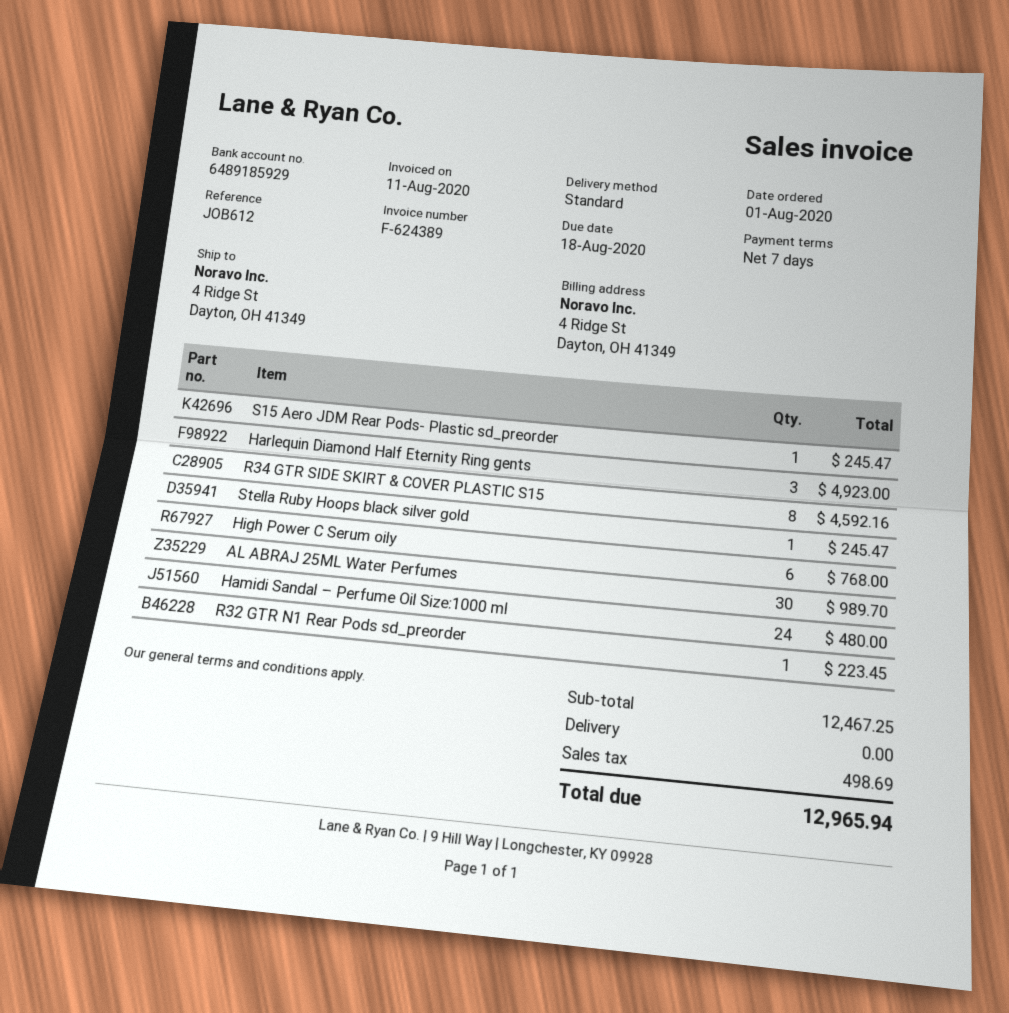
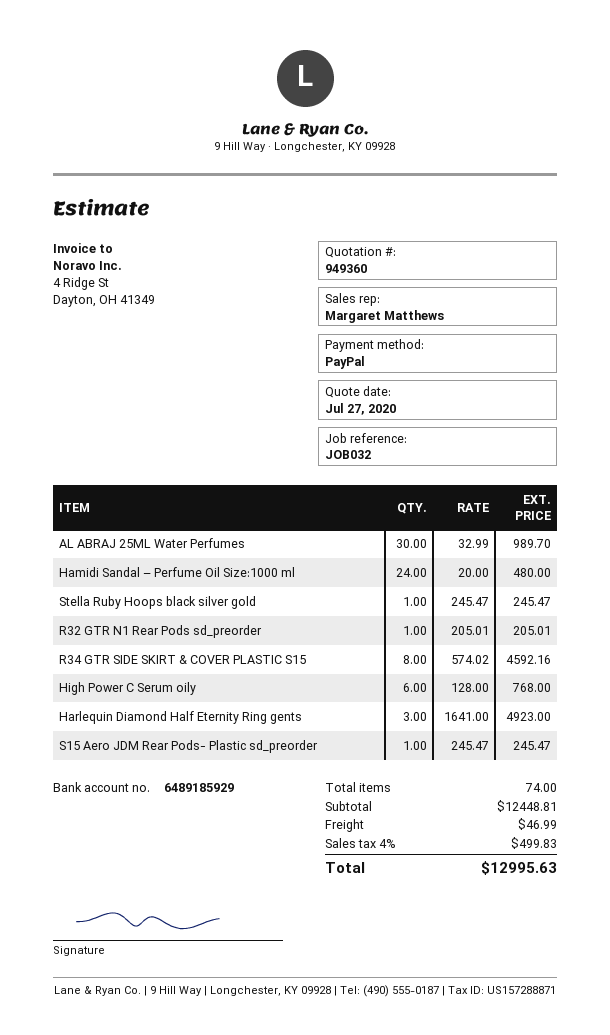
reference: JOB612 -> JOB032
R32 GTR N1 Rear Pods sd_preorder: 1 for 223.45 -> 1 for 205.01
subtotal: 12467.25 -> 12448.81
shipping: 0.00 -> 46.99
tax: 498.69 -> 499.83
total: 12965.94 -> 12995.63

